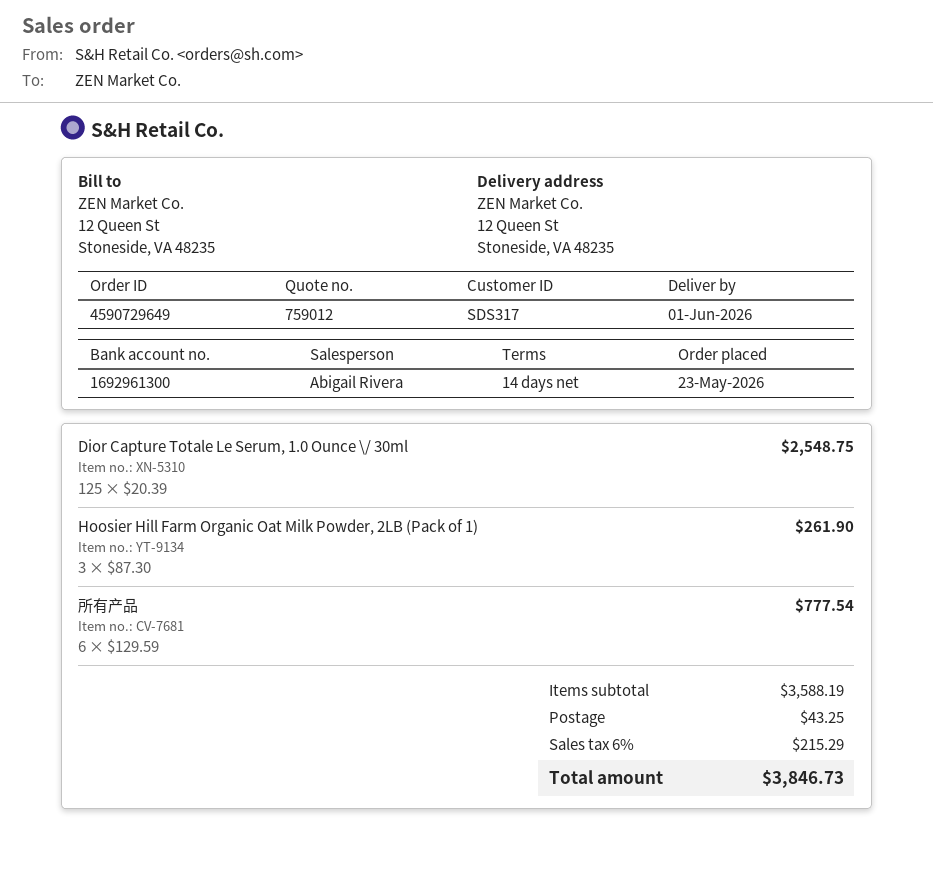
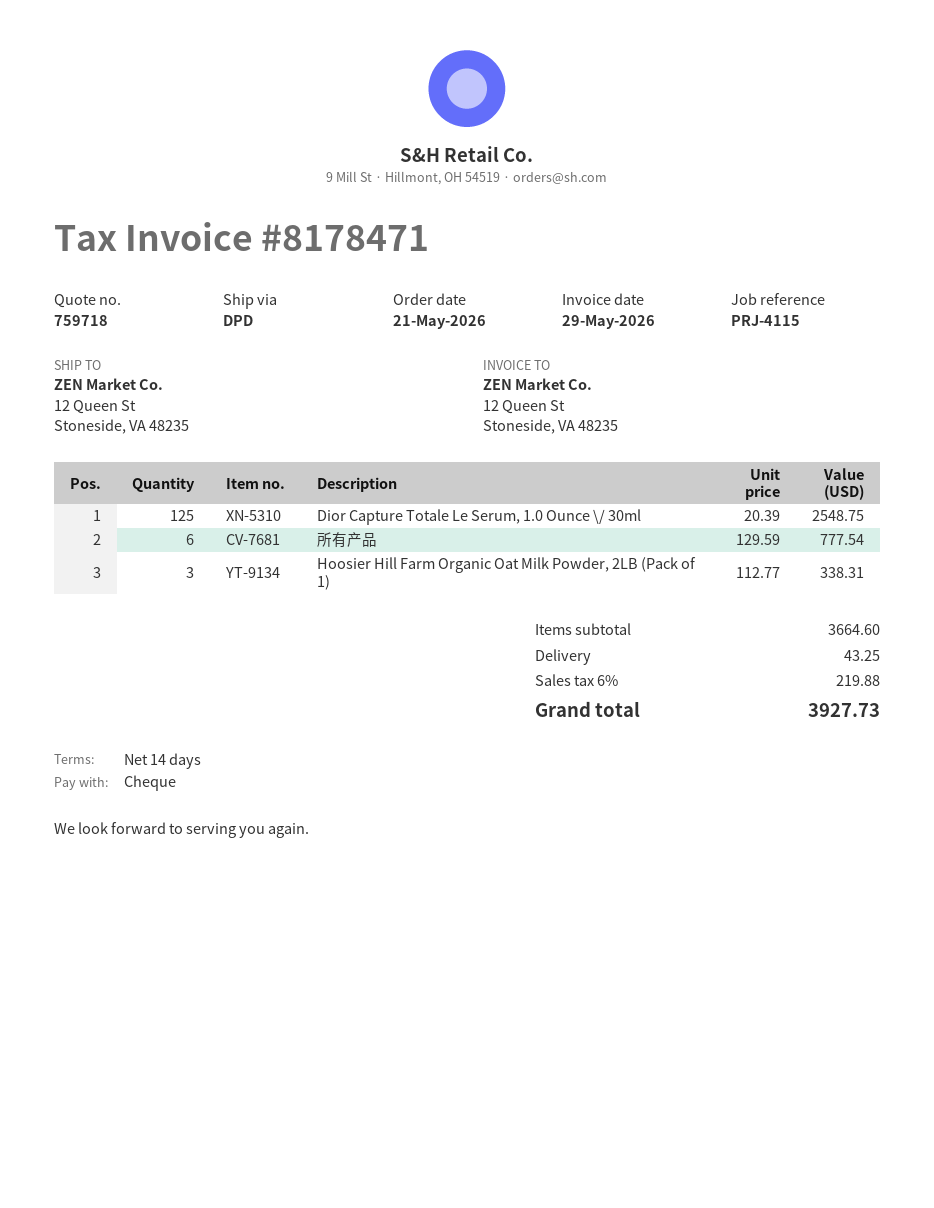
quote number: 759012 -> 759718
order date: 2026-05-23 -> 2026-05-21
Hoosier Hill Farm Organic Oat Milk Powder, 2LB (Pack of 1): 3 x 87.30 = 261.90 -> 3 x 112.77 = 338.31
subtotal: 3588.19 -> 3664.60
tax: 6% = 215.29 -> 6% = 219.88
total: 3846.73 -> 3927.73

